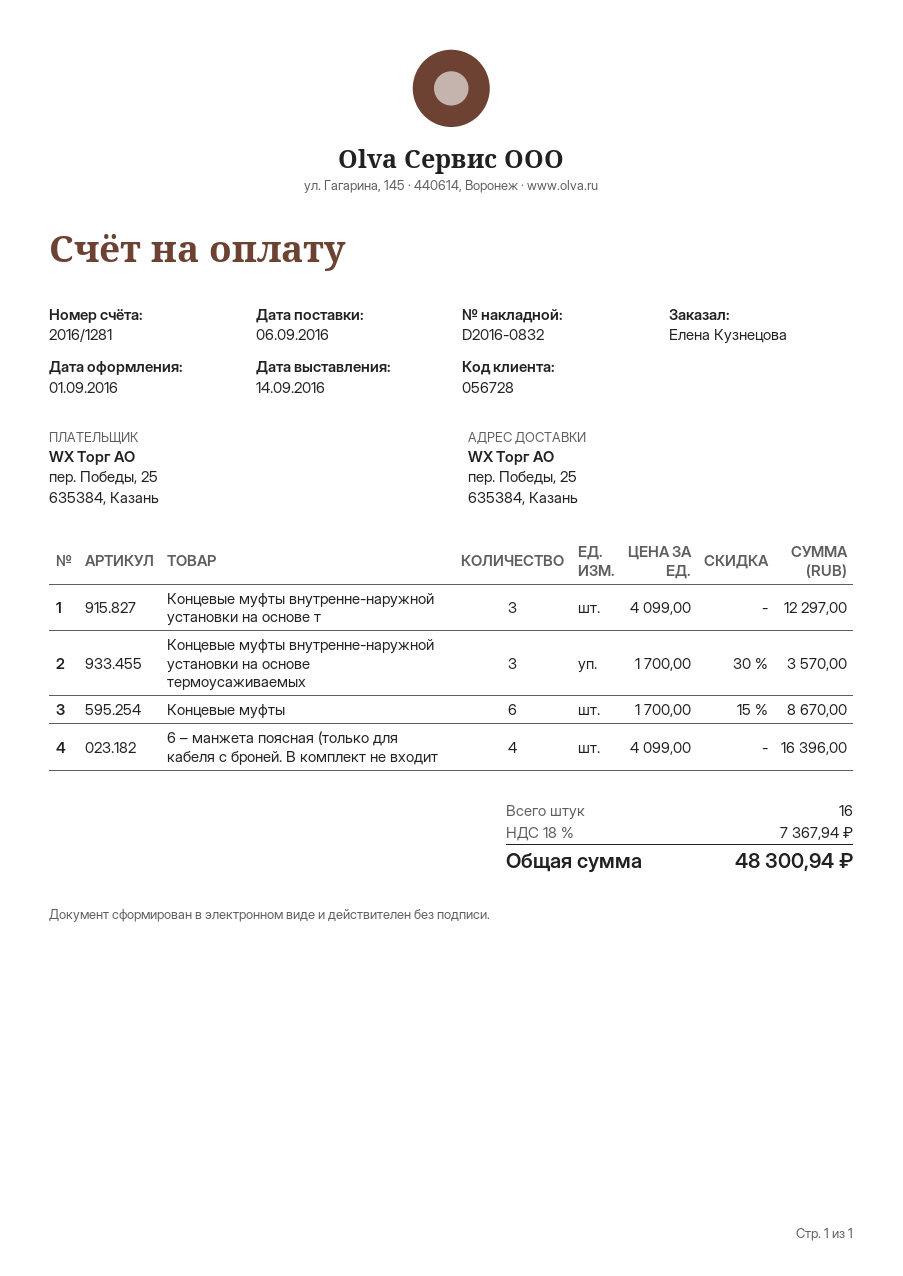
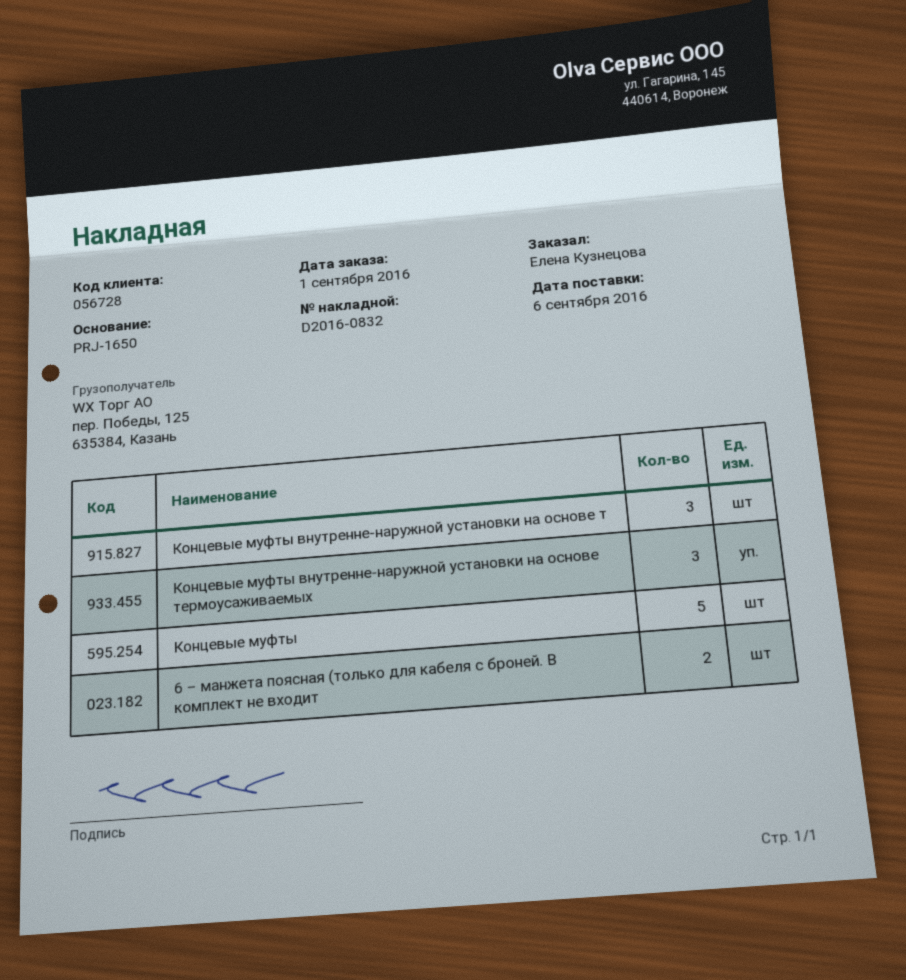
ship to: пер. Победы, 25, 635384, Казань -> пер. Победы, 125, 635384, Казань
Концевые муфты: 6 -> 5
6 – манжета поясная (только для кабеля с броней. В комплект не входит: 4 -> 2

